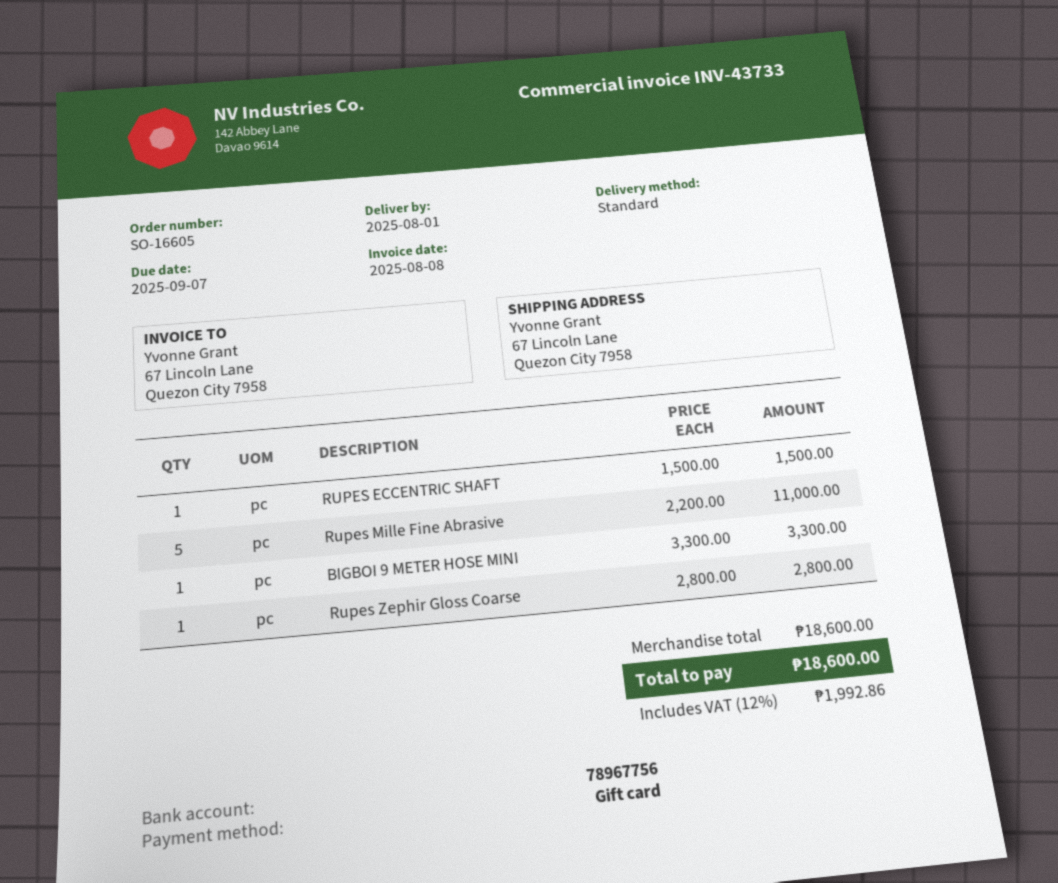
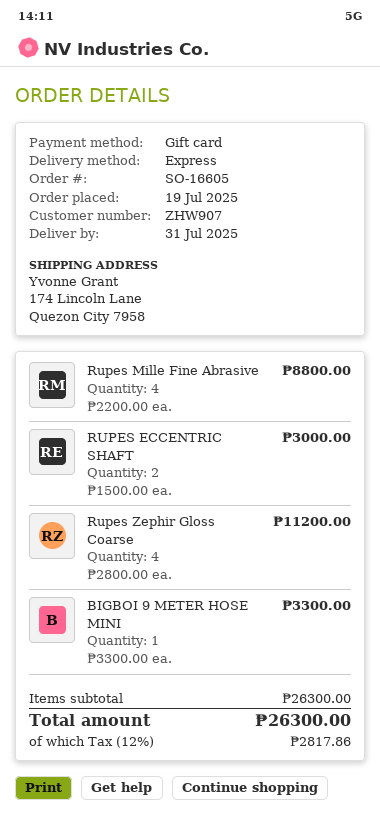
delivery date: 2025-08-01 -> 2025-07-31
shipping method: standard -> express
ship to: 67 Lincoln Lane, Quezon City 7958 -> 174 Lincoln Lane, Quezon City 7958
RUPES ECCENTRIC SHAFT: 1 x 1500.00 = 1500.00 -> 2 x 1500.00 = 3000.00
Rupes Mille Fine Abrasive: 5 x 2200.00 = 11000.00 -> 4 x 2200.00 = 8800.00
Rupes Zephir Gloss Coarse: 1 x 2800.00 = 2800.00 -> 4 x 2800.00 = 11200.00
subtotal: 18600.00 -> 26300.00
tax: 12% = 1992.86 -> 12% = 2817.86
total: 18600.00 -> 26300.00

